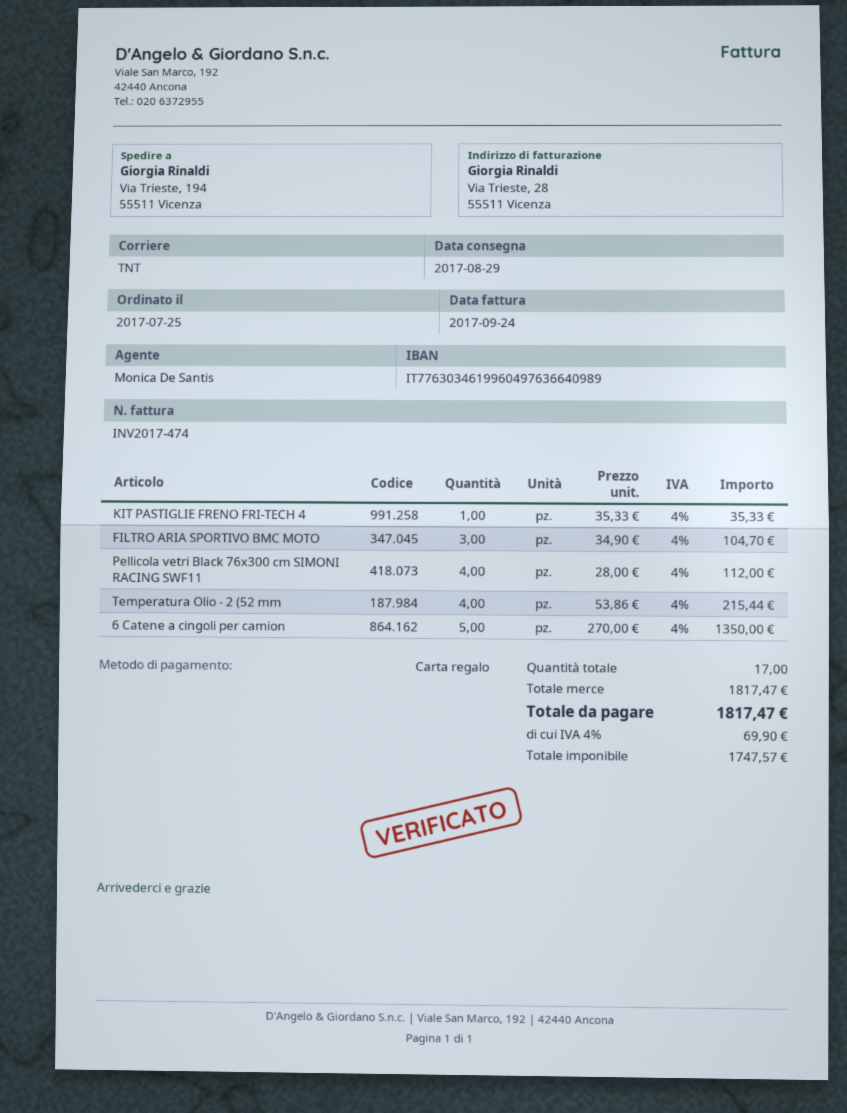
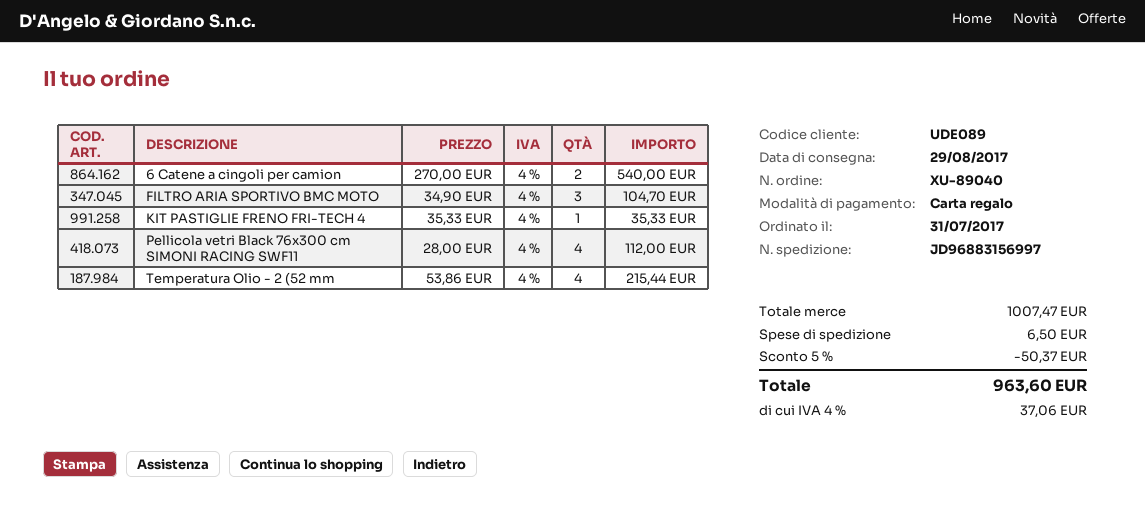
order date: 2017-07-25 -> 2017-07-31
6 Catene a cingoli per camion: 5 x 270.00 = 1350.00 -> 2 x 270.00 = 540.00
subtotal: 1817.47 -> 1007.47
discount: none -> 5% = 50.37
shipping: none -> 6.50
tax: 4% = 69.90 -> 4% = 37.06
total: 1817.47 -> 963.60

